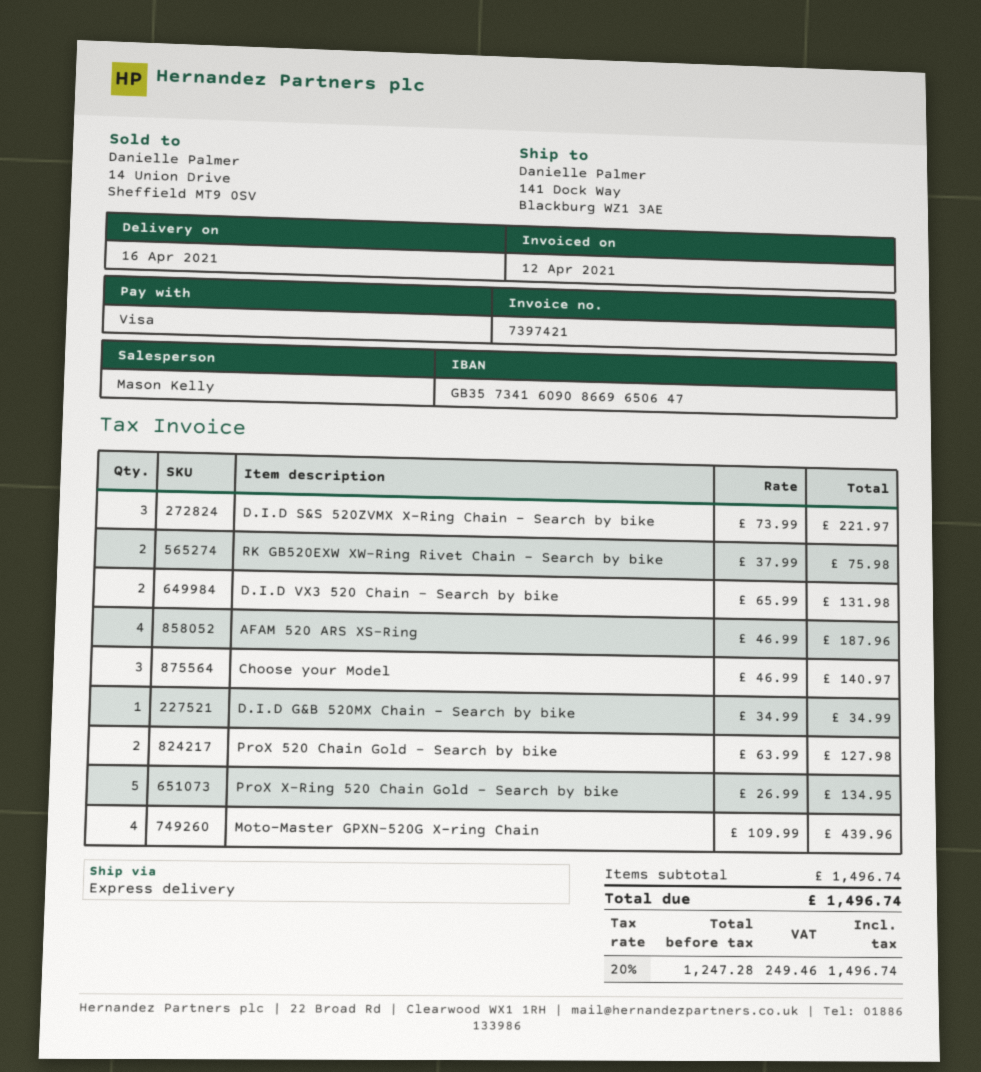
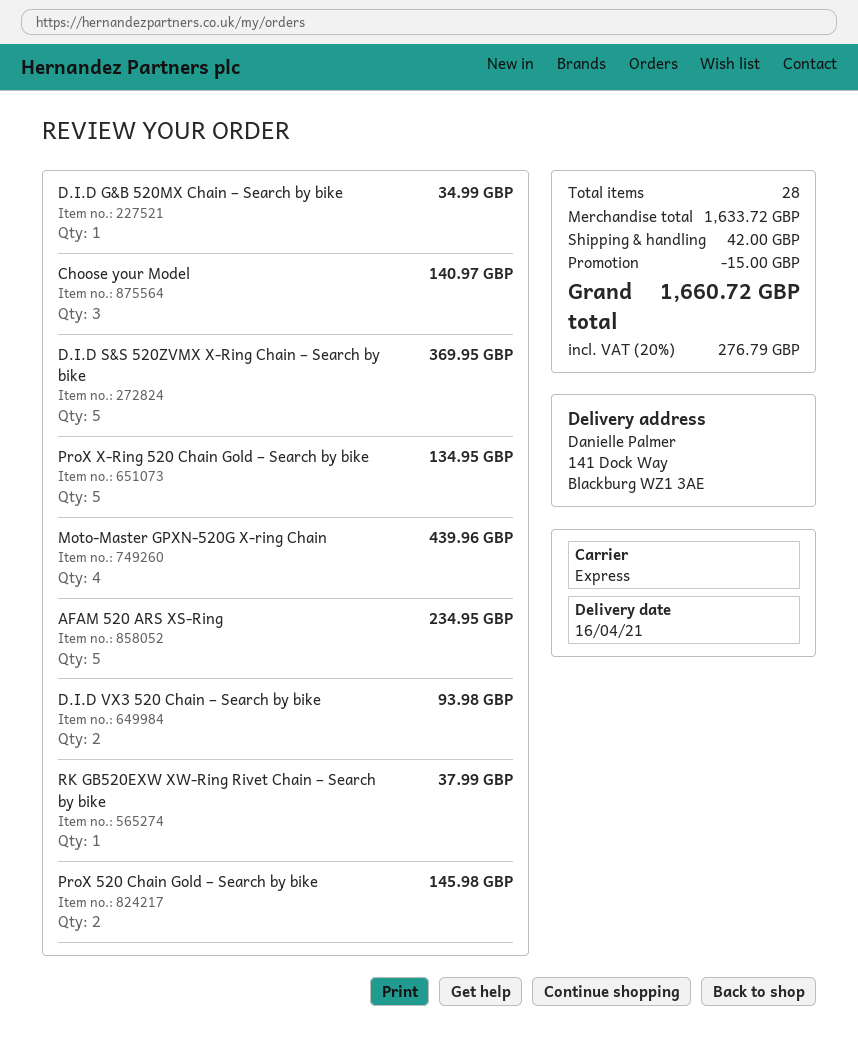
D.I.D S&S 520ZVMX X-Ring Chain – Search by bike: 3 for 221.97 -> 5 for 369.95
RK GB520EXW XW-Ring Rivet Chain – Search by bike: 2 for 75.98 -> 1 for 37.99
D.I.D VX3 520 Chain – Search by bike: 2 for 131.98 -> 2 for 93.98
AFAM 520 ARS XS-Ring: 4 for 187.96 -> 5 for 234.95
ProX 520 Chain Gold – Search by bike: 2 for 127.98 -> 2 for 145.98
subtotal: 1496.74 -> 1633.72
discount: none -> 15.00
shipping: none -> 42.00
tax: 20% = 249.46 -> 20% = 276.79
total: 1496.74 -> 1660.72

